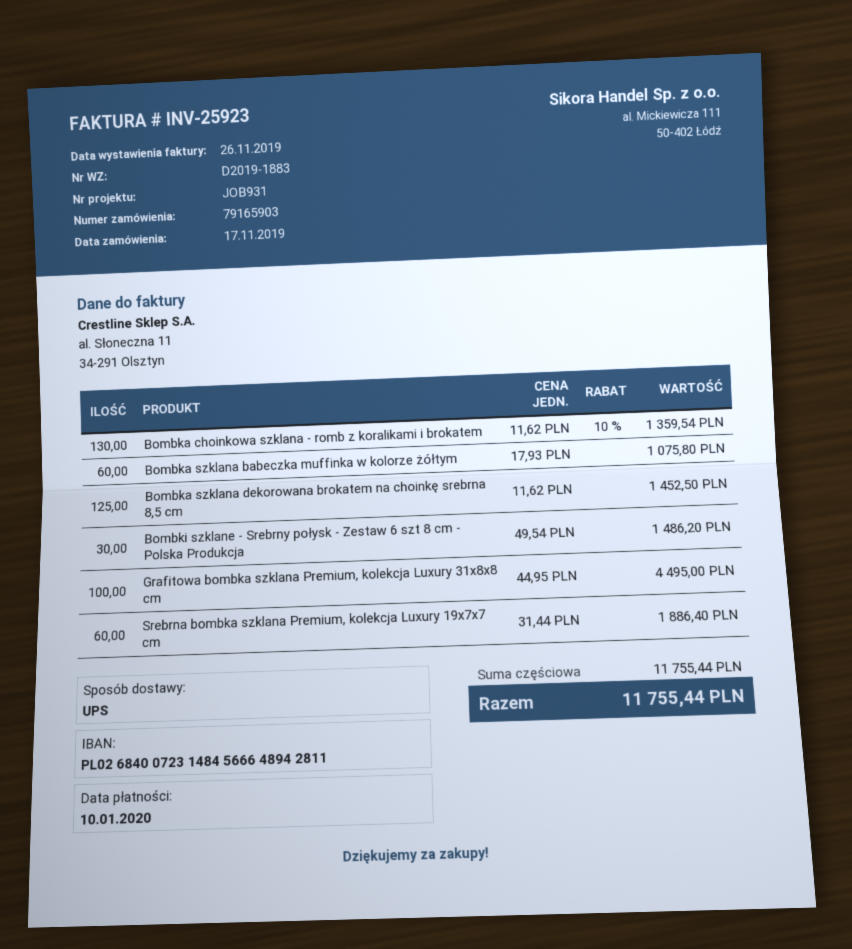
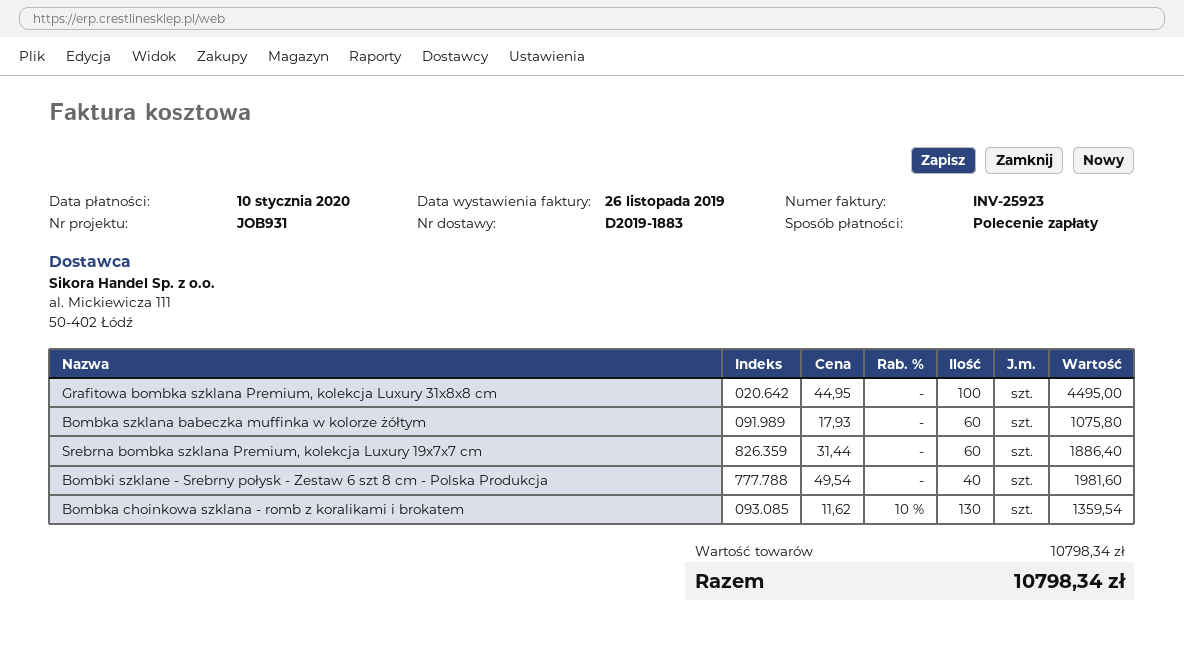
Bombka szklana dekorowana brokatem na choinkę srebrna 8,5 cm: 125 x 11.62 = 1452.50 -> none
Bombki szklane - Srebrny połysk - Zestaw 6 szt 8 cm - Polska Produkcja: 30 x 49.54 = 1486.20 -> 40 x 49.54 = 1981.60
subtotal: 11755.44 -> 10798.34
total: 11755.44 -> 10798.34

